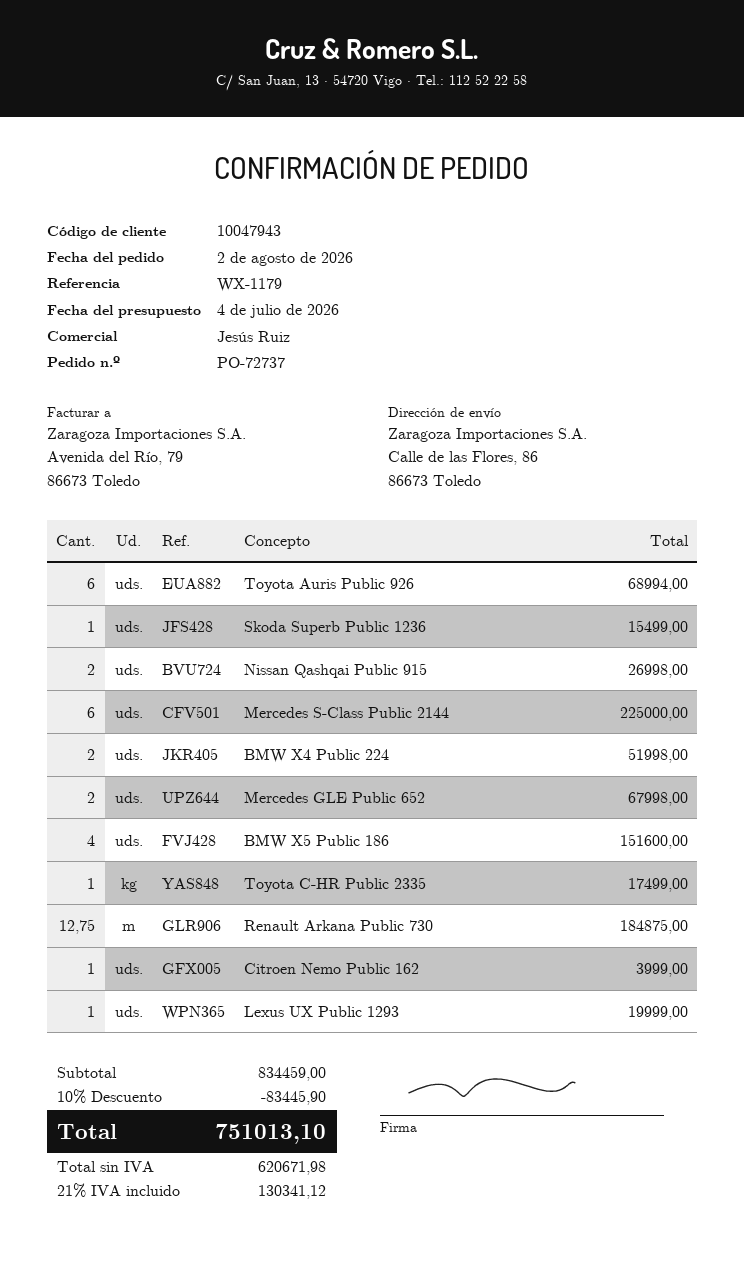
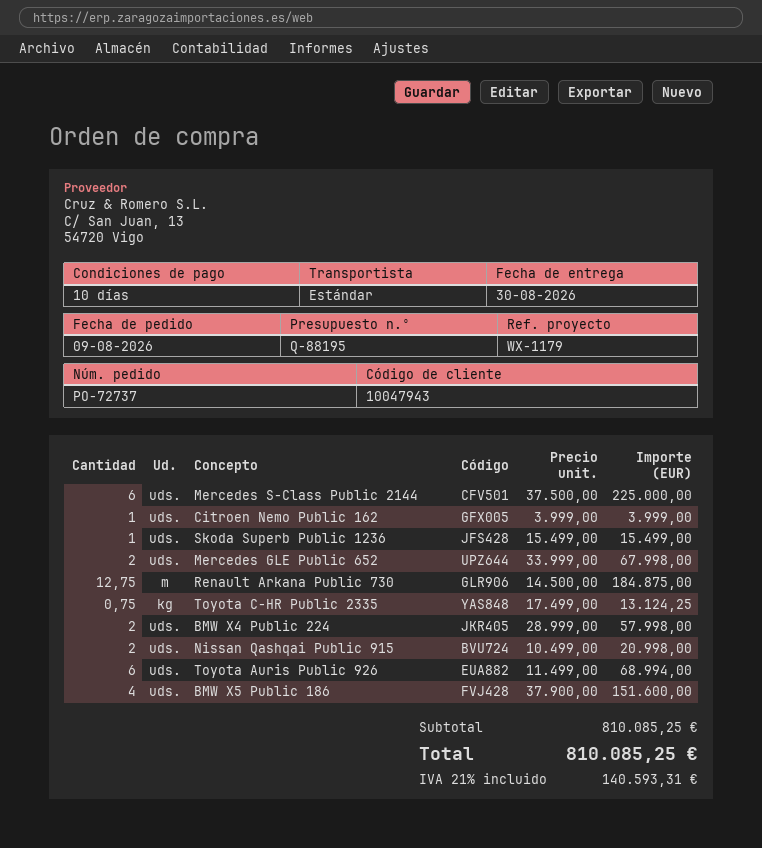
order date: 2026-08-02 -> 2026-08-09
Nissan Qashqai Public 915: 2 for 26998.00 -> 2 for 20998.00
BMW X4 Public 224: 2 for 51998.00 -> 2 for 57998.00
Toyota C-HR Public 2335: 1 for 17499.00 -> 0.75 for 13124.25
Lexus UX Public 1293: 1 for 19999.00 -> none
subtotal: 834459.00 -> 810085.25
discount: 10% = 83445.90 -> none
tax: 21% = 130341.12 -> 21% = 140593.31
total: 751013.10 -> 810085.25

